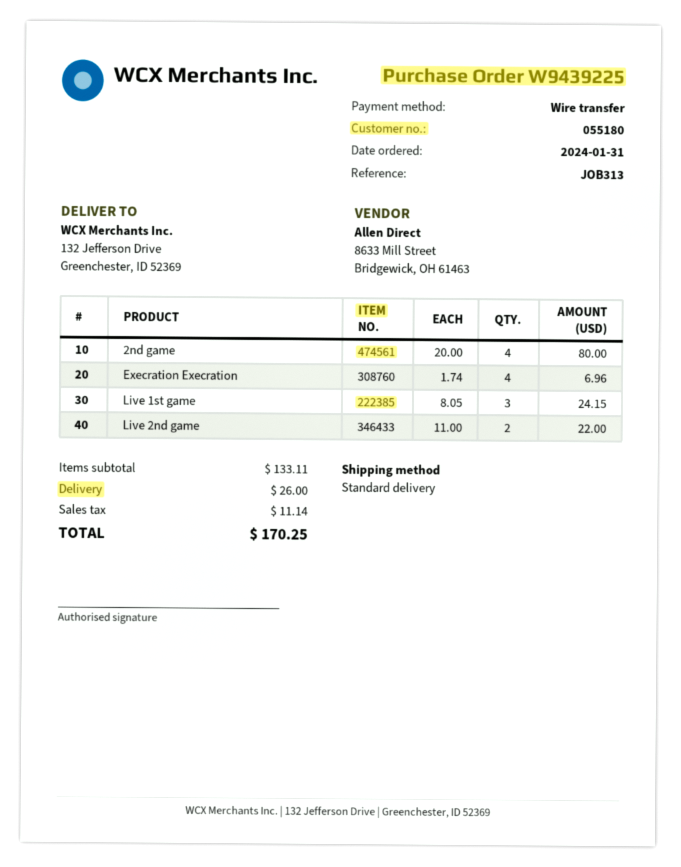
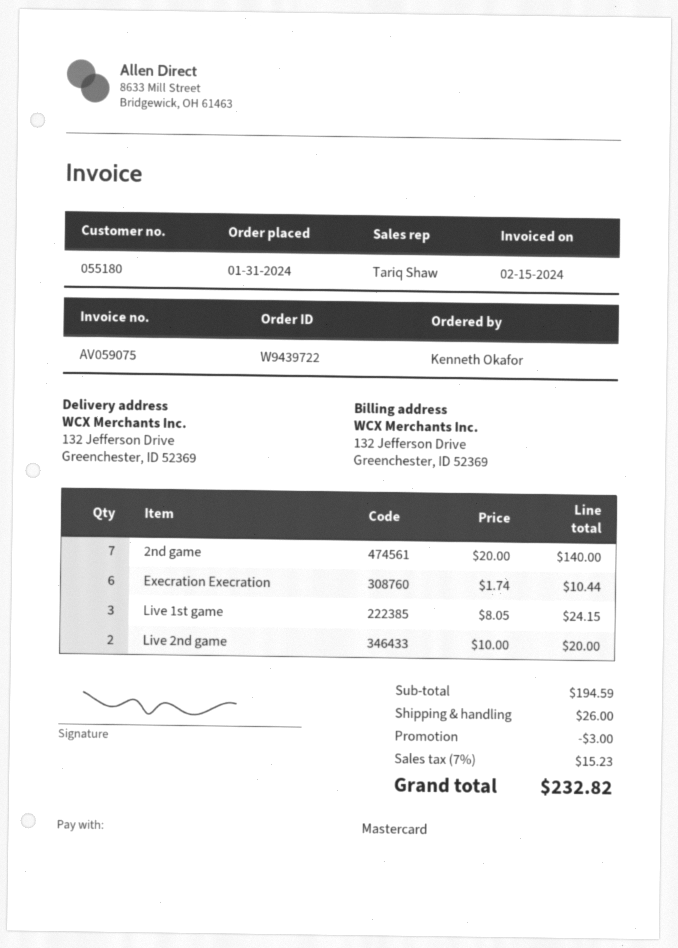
order number: W9439225 -> W9439722
payment method: bank transfer -> Mastercard
2nd game: 4 x 20.00 = 80.00 -> 7 x 20.00 = 140.00
Execration Execration: 4 x 1.74 = 6.96 -> 6 x 1.74 = 10.44
Live 2nd game: 2 x 11.00 = 22.00 -> 2 x 10.00 = 20.00
subtotal: 133.11 -> 194.59
discount: none -> 3.00
tax: 11.14 -> 15.23
total: 170.25 -> 232.82

